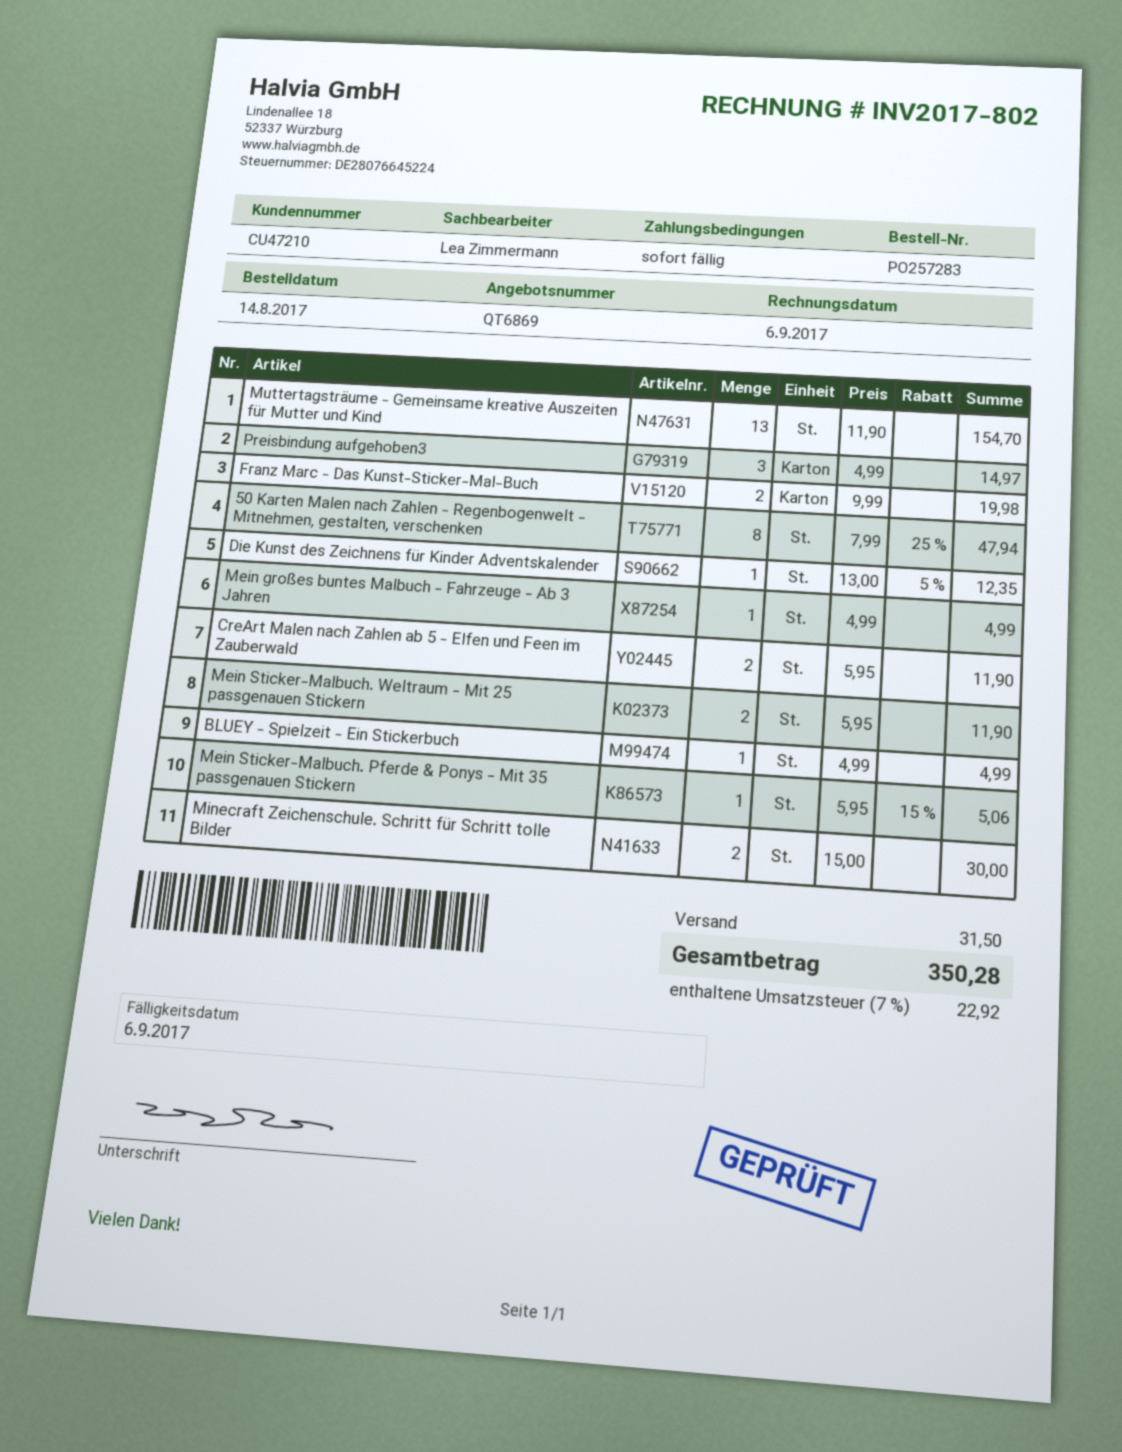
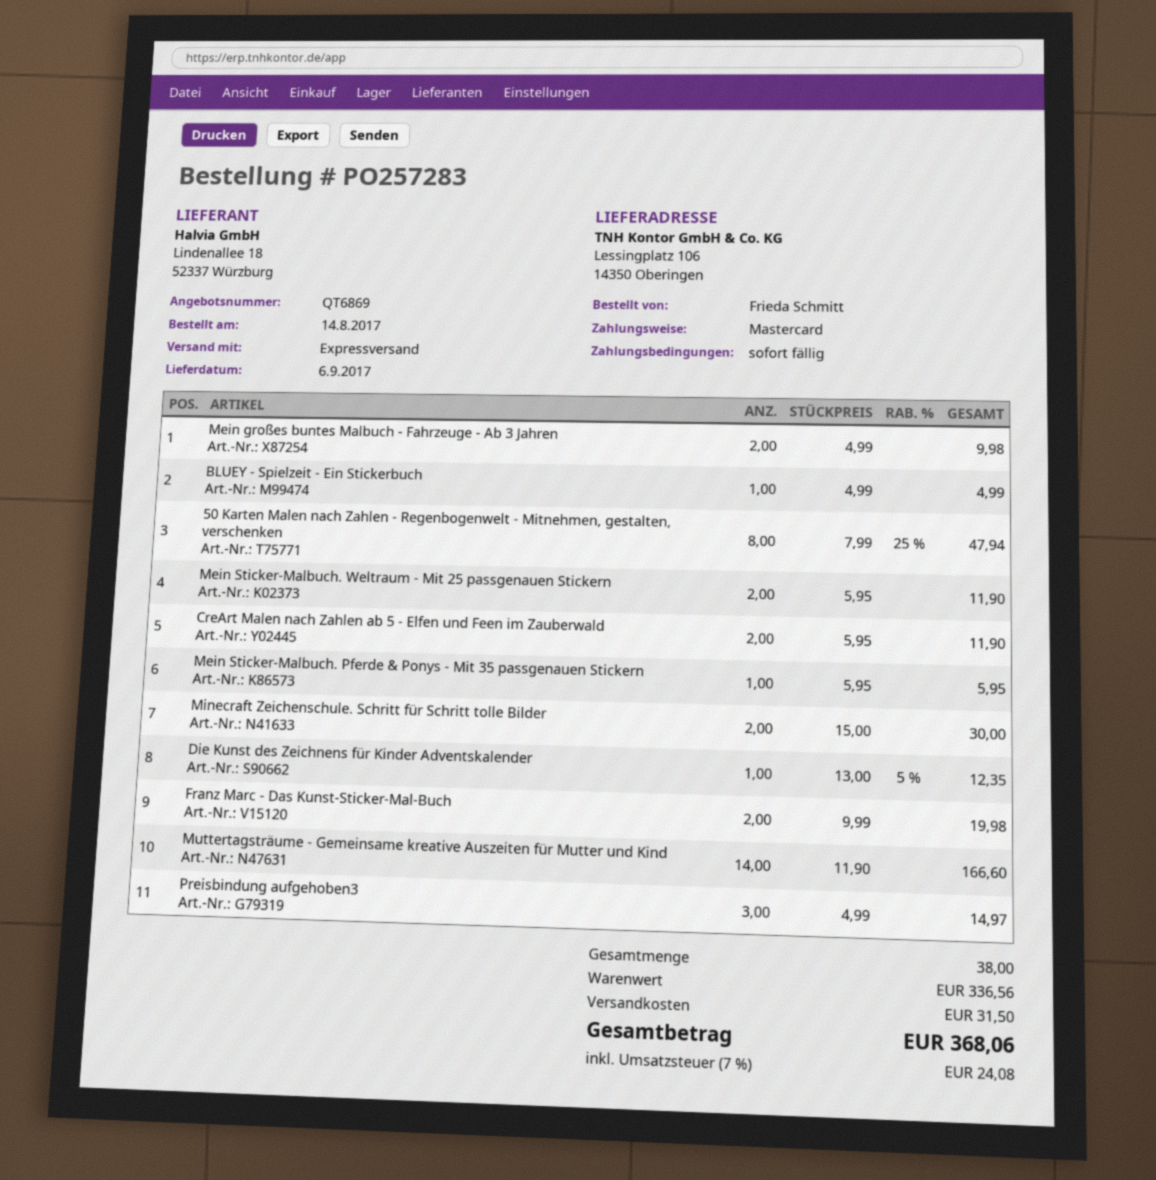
Muttertagsträume - Gemeinsame kreative Auszeiten für Mutter und Kind: 13 x 11.90 = 154.70 -> 14 x 11.90 = 166.60
Mein großes buntes Malbuch - Fahrzeuge - Ab 3 Jahren: 1 x 4.99 = 4.99 -> 2 x 4.99 = 9.98
Mein Sticker-Malbuch. Pferde & Ponys - Mit 35 passgenauen Stickern: 1 x 5.95 - 15% = 5.06 -> 1 x 5.95 = 5.95
tax: 7% = 22.92 -> 7% = 24.08
total: 350.28 -> 368.06

